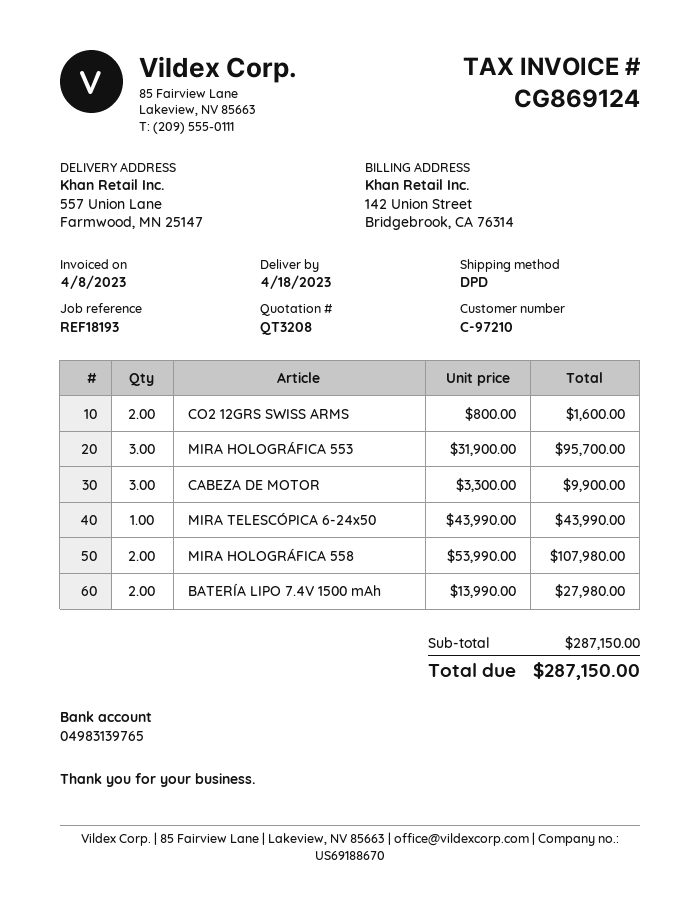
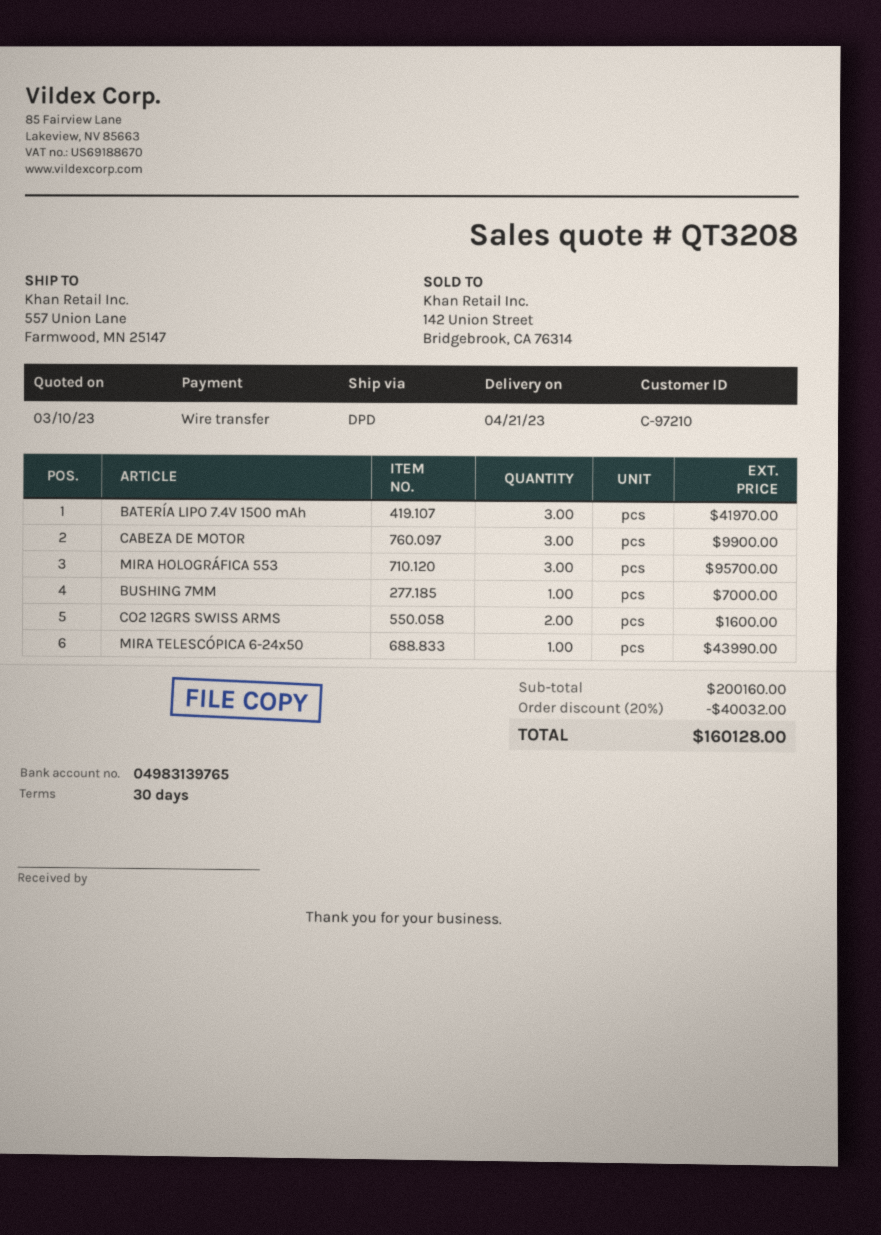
delivery date: 2023-04-18 -> 2023-04-21
MIRA HOLOGRÁFICA 558: 2 for 107980.00 -> none
BATERÍA LIPO 7.4V 1500 mAh: 2 for 27980.00 -> 3 for 41970.00
BUSHING 7MM: none -> 1 for 7000.00
subtotal: 287150.00 -> 200160.00
discount: none -> 20% = 40032.00
total: 287150.00 -> 160128.00

